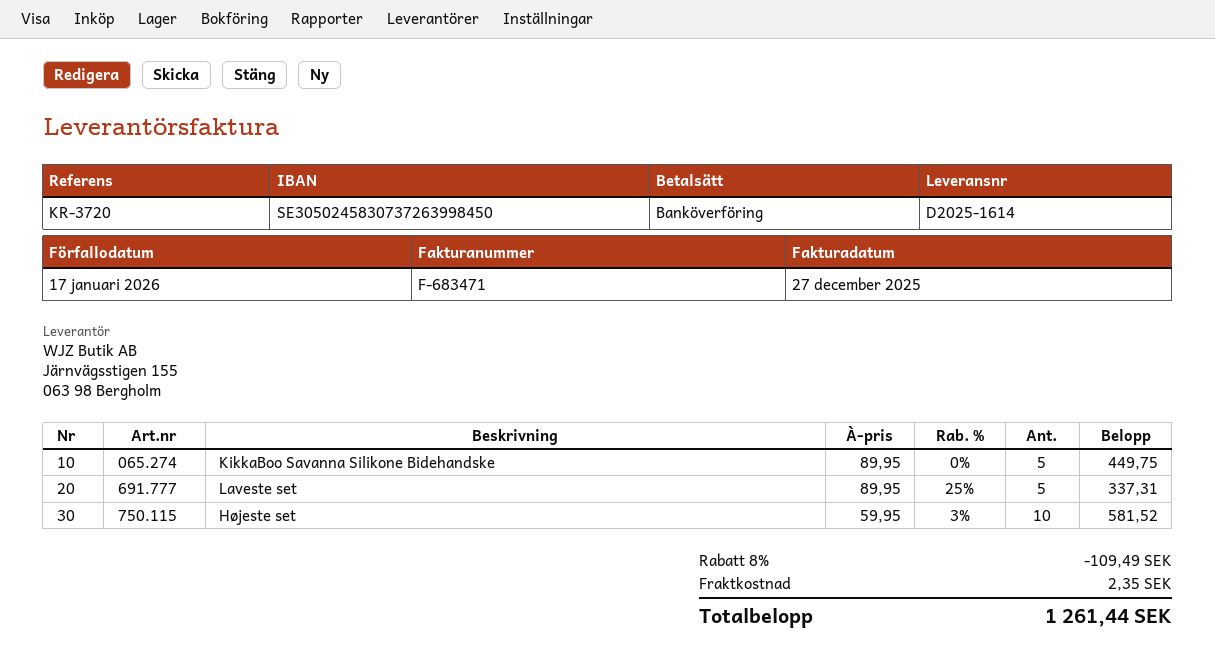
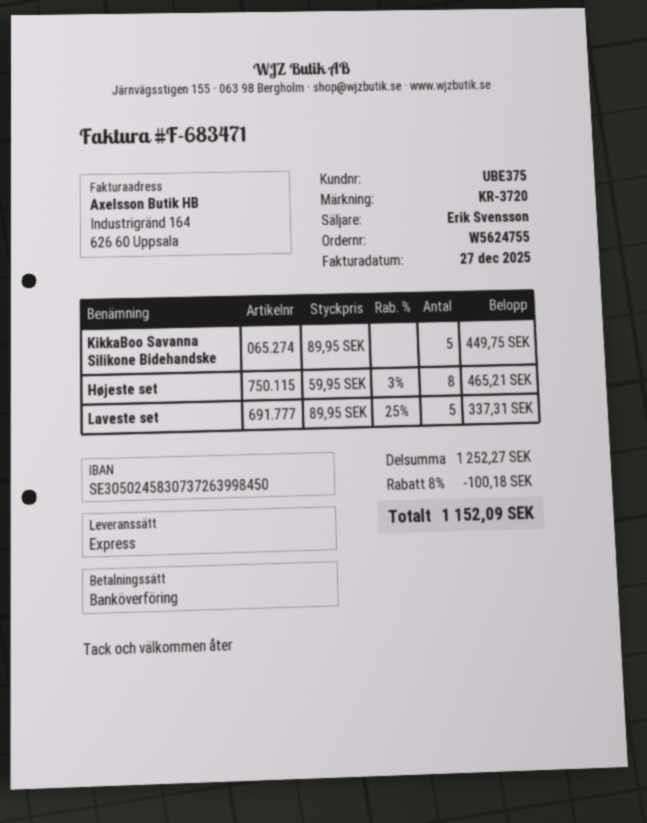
Højeste set: 10 x 59.95 - 3% = 581.52 -> 8 x 59.95 - 3% = 465.21
discount: 8% = 109.49 -> 8% = 100.18
shipping: 2.35 -> none
total: 1261.44 -> 1152.09

